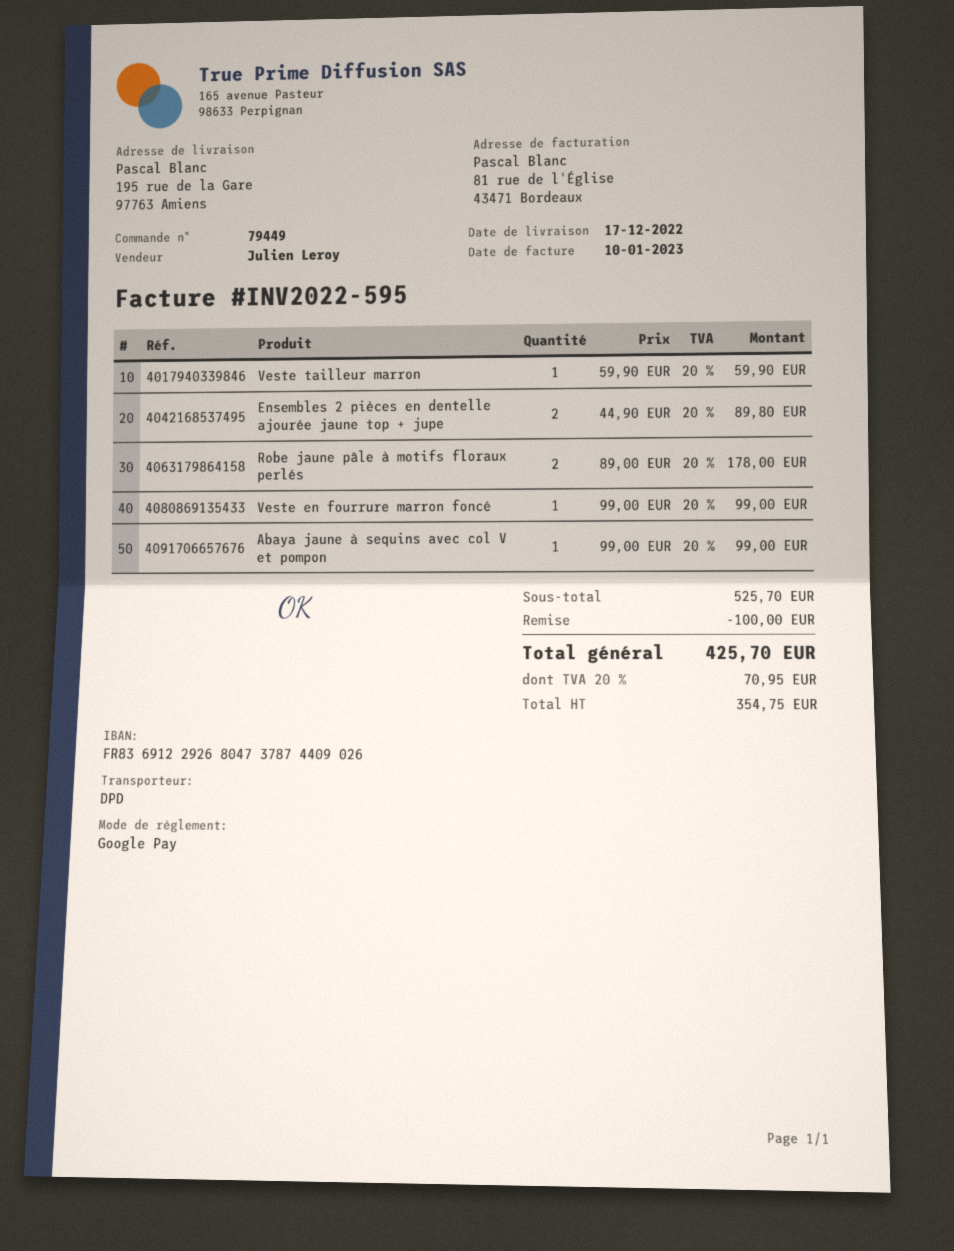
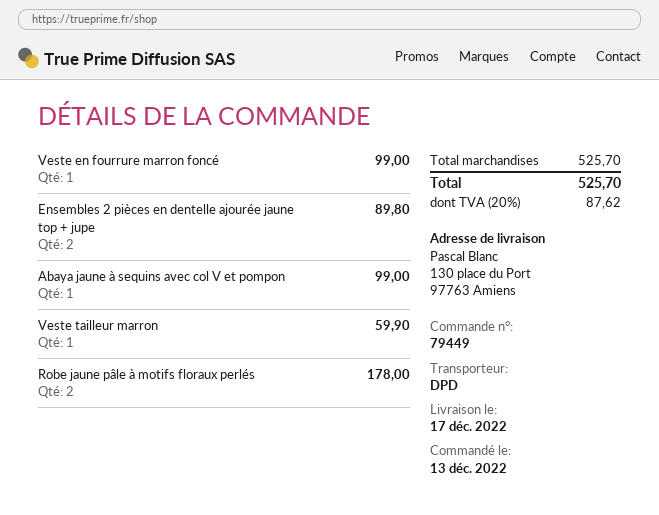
ship to: 195 rue de la Gare, 97763 Amiens -> 130 place du Port, 97763 Amiens
discount: 100.00 -> none
tax: 20% = 70.95 -> 20% = 87.62
total: 425.70 -> 525.70

